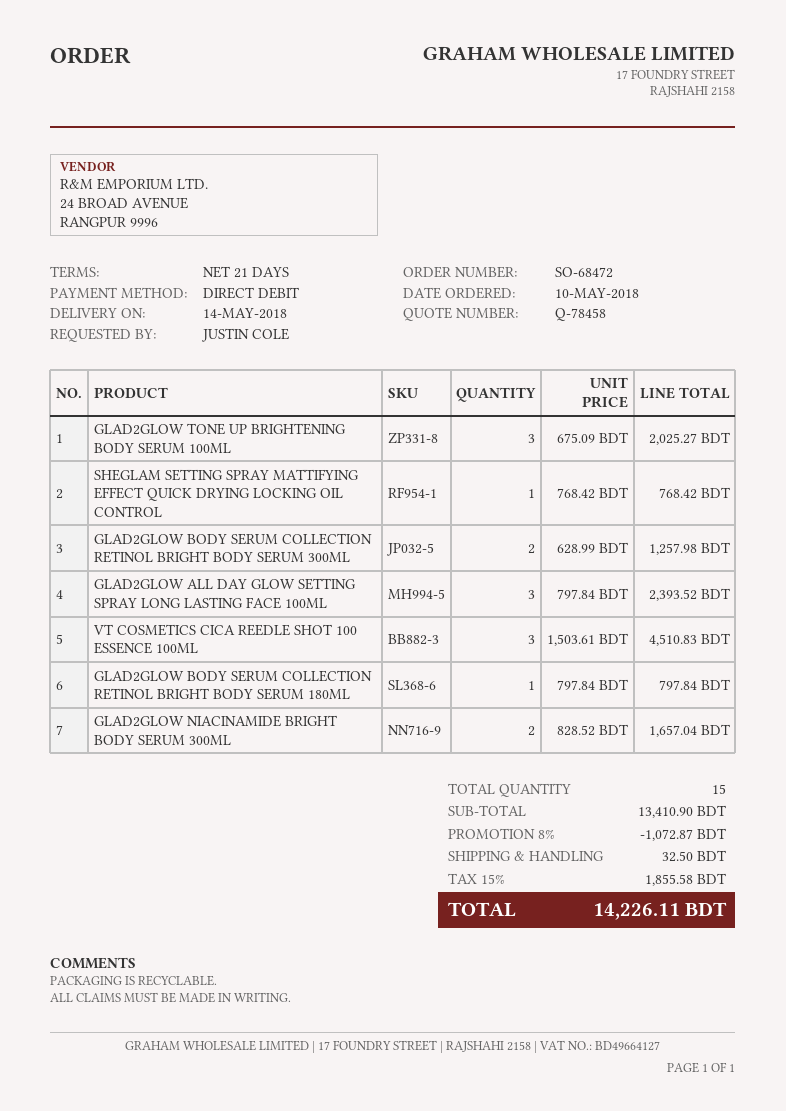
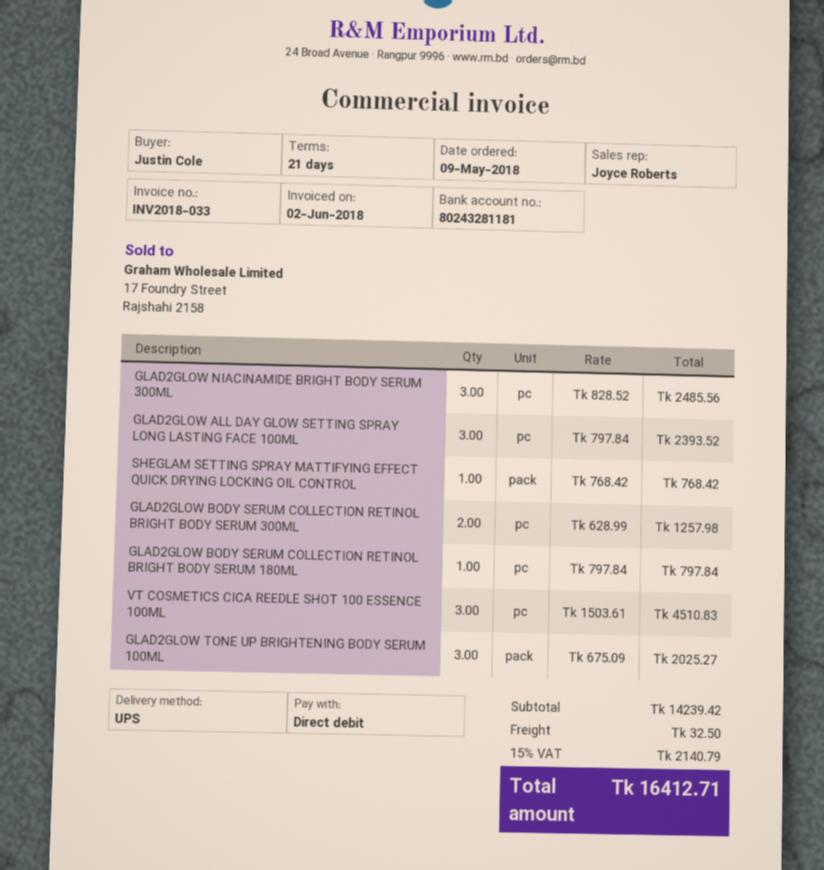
order date: 2018-05-10 -> 2018-05-09
GLAD2GLOW NIACINAMIDE BRIGHT BODY SERUM 300ML: 2 x 828.52 = 1657.04 -> 3 x 828.52 = 2485.56
subtotal: 13410.90 -> 14239.42
discount: 8% = 1072.87 -> none
tax: 15% = 1855.58 -> 15% = 2140.79
total: 14226.11 -> 16412.71

